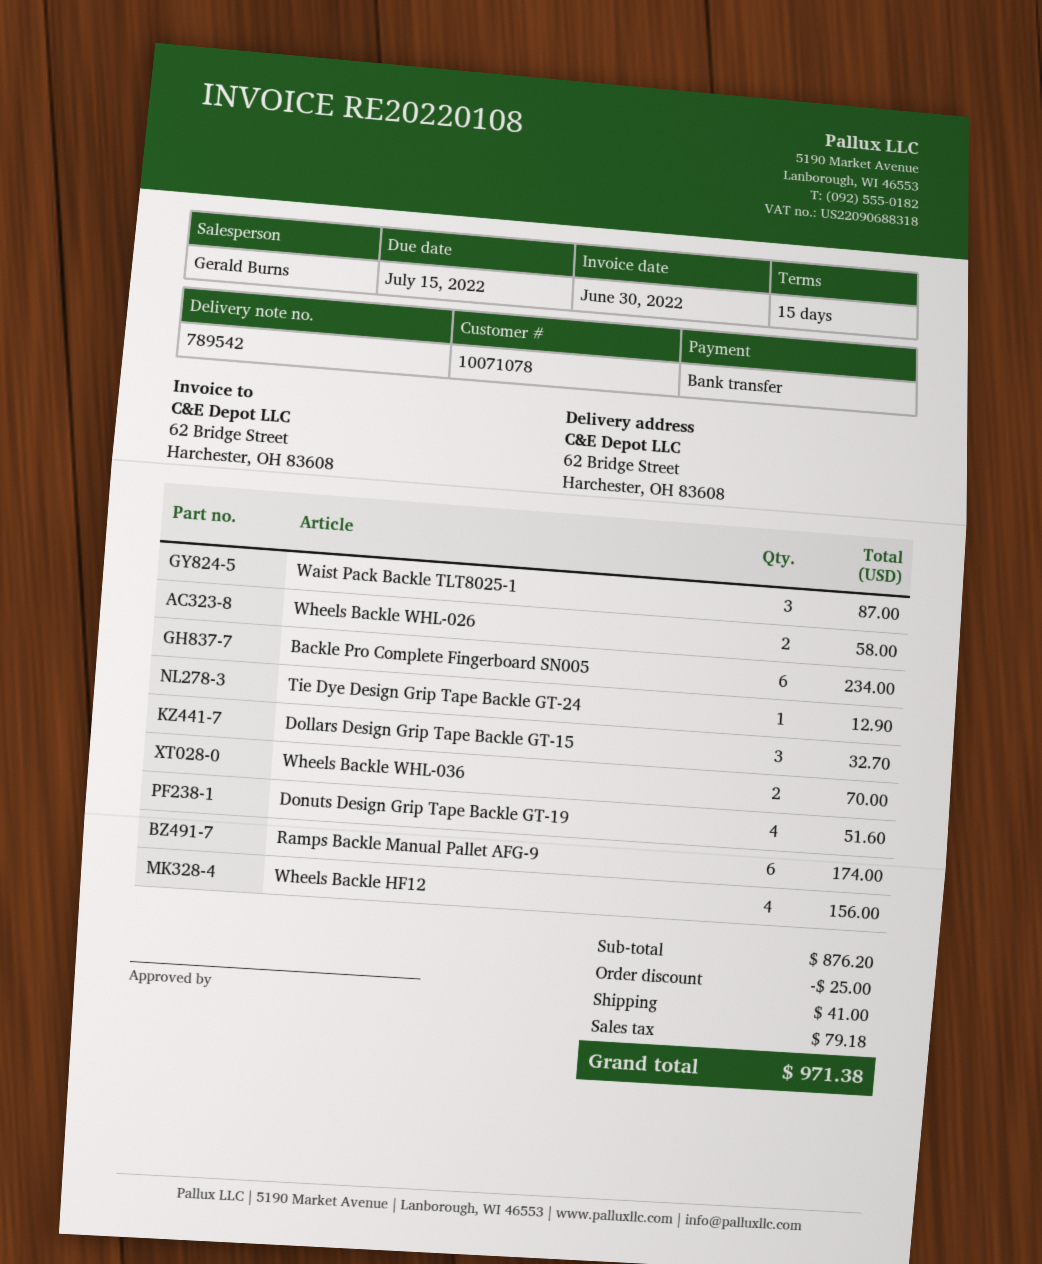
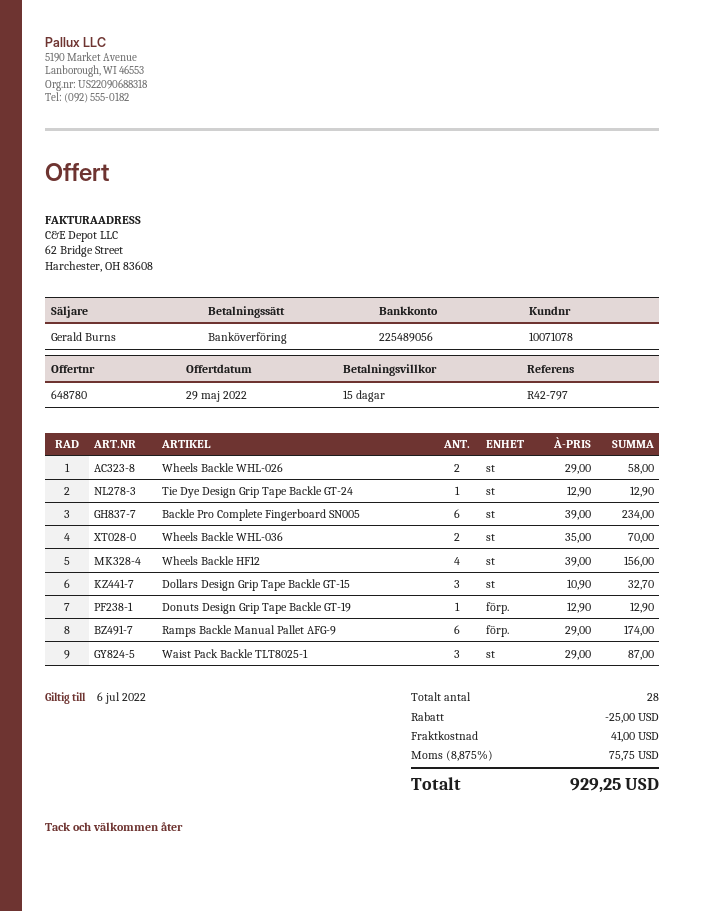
Donuts Design Grip Tape Backle GT-19: 4 for 51.60 -> 1 for 12.90
tax: 79.18 -> 75.75
total: 971.38 -> 929.25

